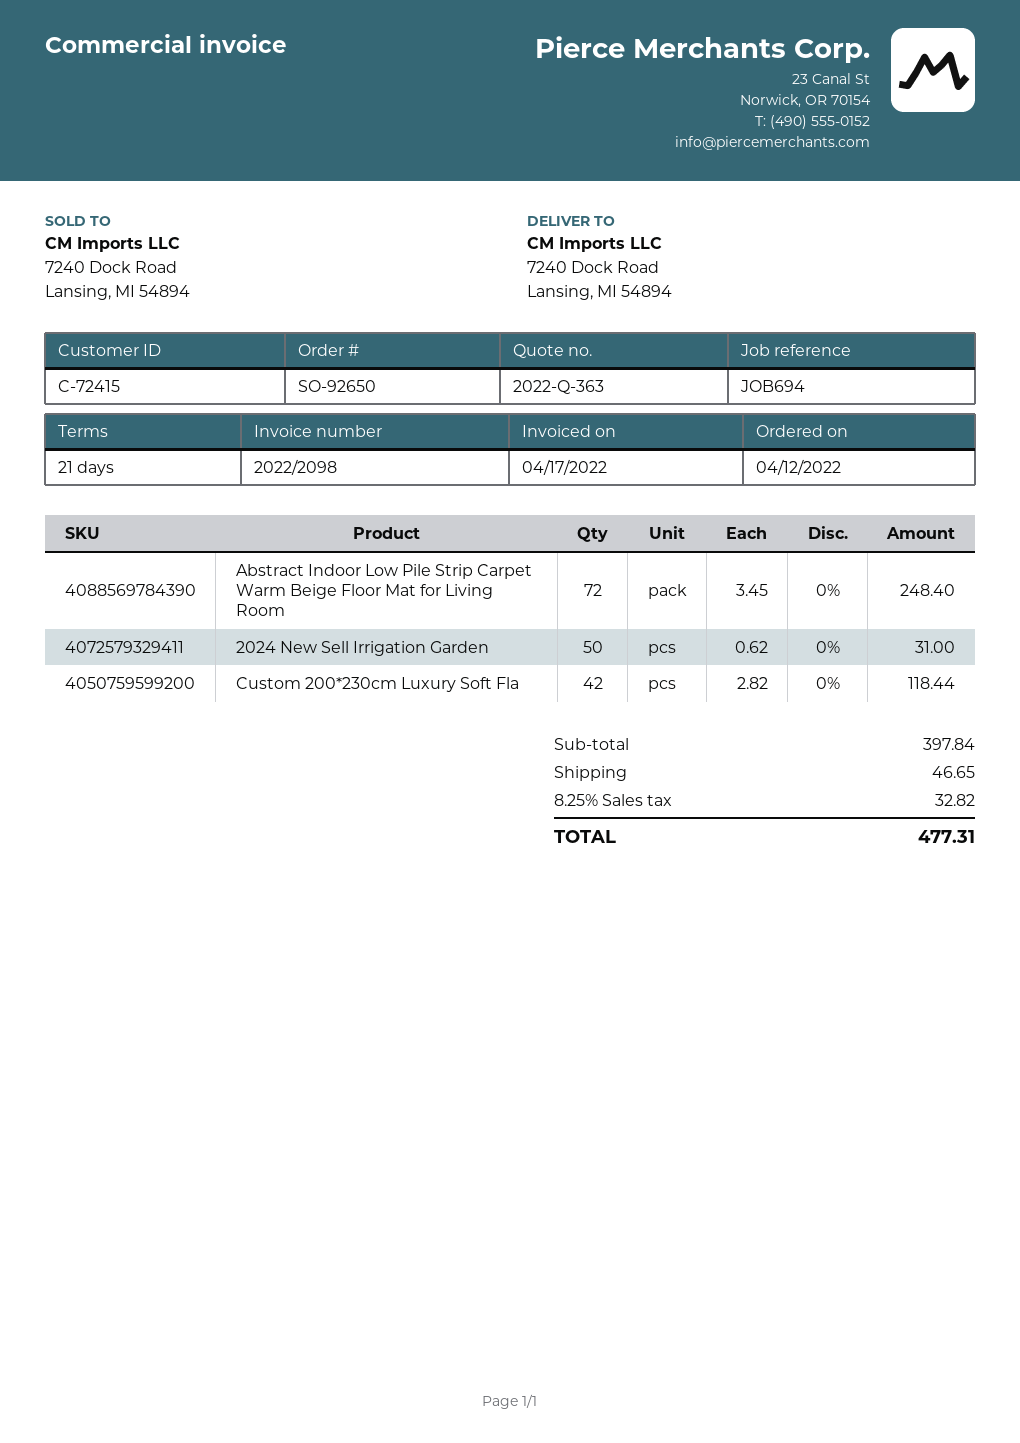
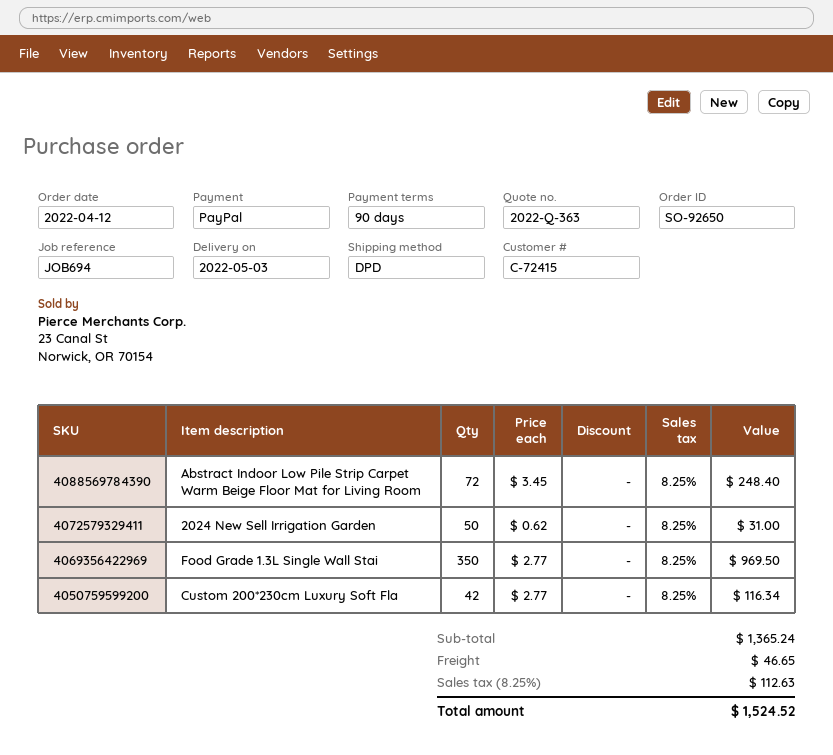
payment terms: 21 days -> 90 days
Custom 200*230cm Luxury Soft Fla: 42 x 2.82 = 118.44 -> 42 x 2.77 = 116.34
Food Grade 1.3L Single Wall Stai: none -> 350 x 2.77 = 969.50
subtotal: 397.84 -> 1365.24
tax: 8.25% = 32.82 -> 8.25% = 112.63
total: 477.31 -> 1524.52

